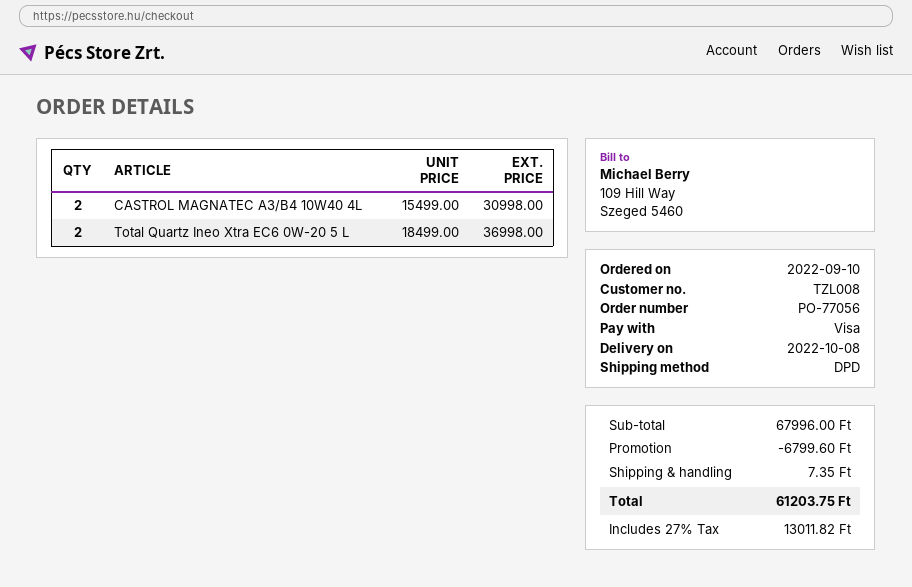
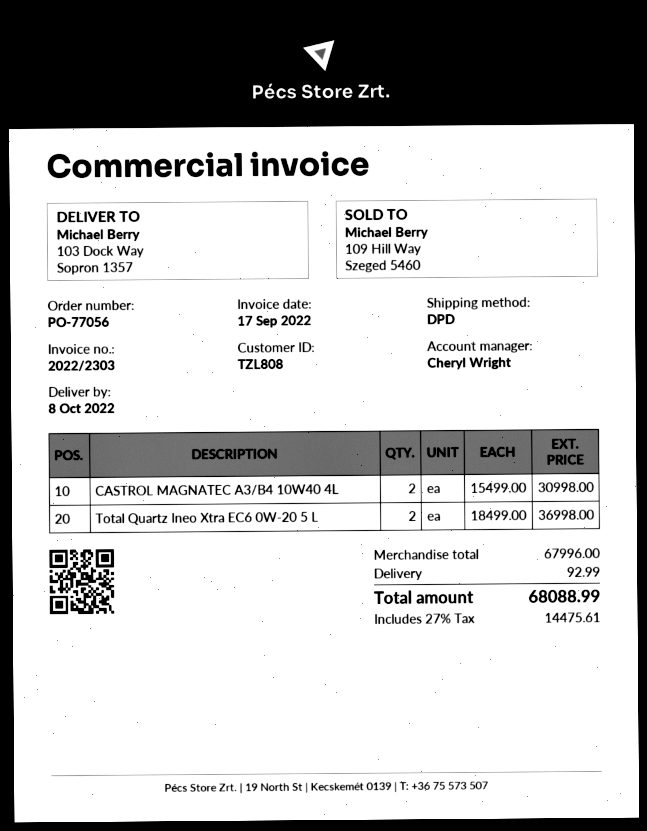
customer number: TZL008 -> TZL808
discount: 6799.60 -> none
shipping: 7.35 -> 92.99
tax: 27% = 13011.82 -> 27% = 14475.61
total: 61203.75 -> 68088.99

